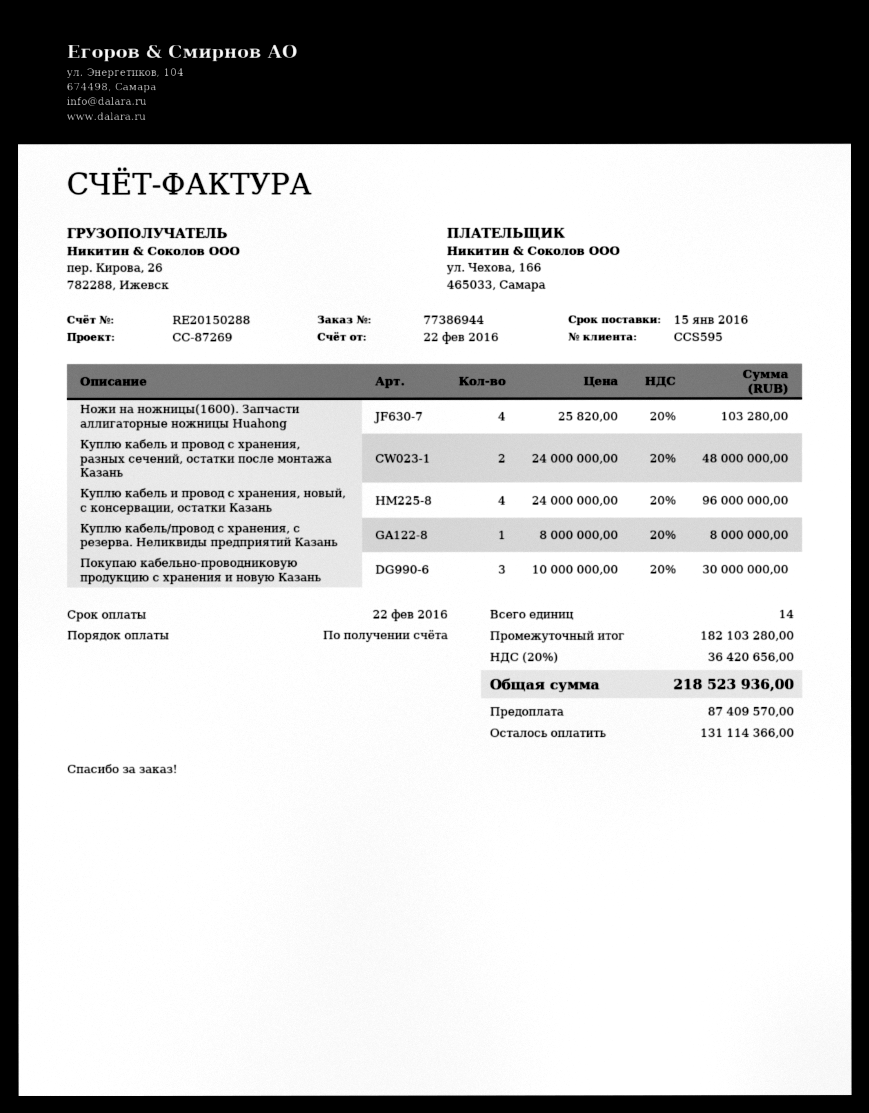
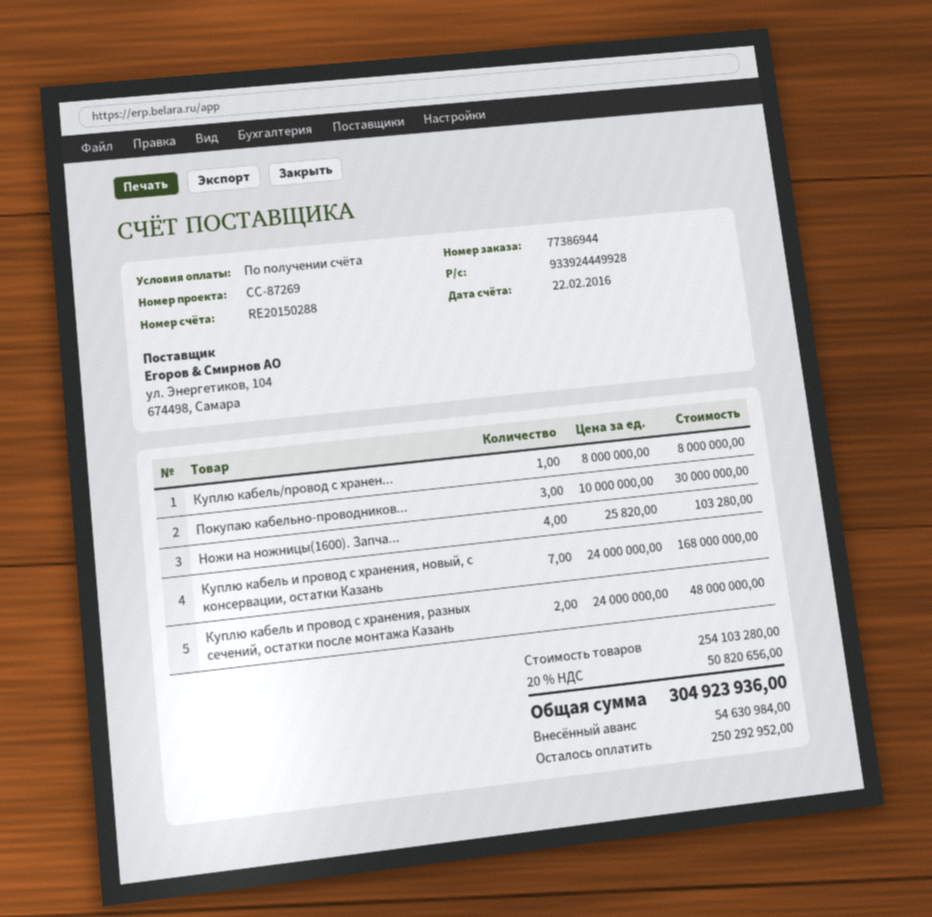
Куплю кабель и провод с хранения, новый, с консервации, остатки Казань: 4 x 24000000.00 = 96000000.00 -> 7 x 24000000.00 = 168000000.00
subtotal: 182103280.00 -> 254103280.00
tax: 20% = 36420656.00 -> 20% = 50820656.00
total: 218523936.00 -> 304923936.00
deposit: 87409570.00 -> 54630984.00
balance: 131114366.00 -> 250292952.00

